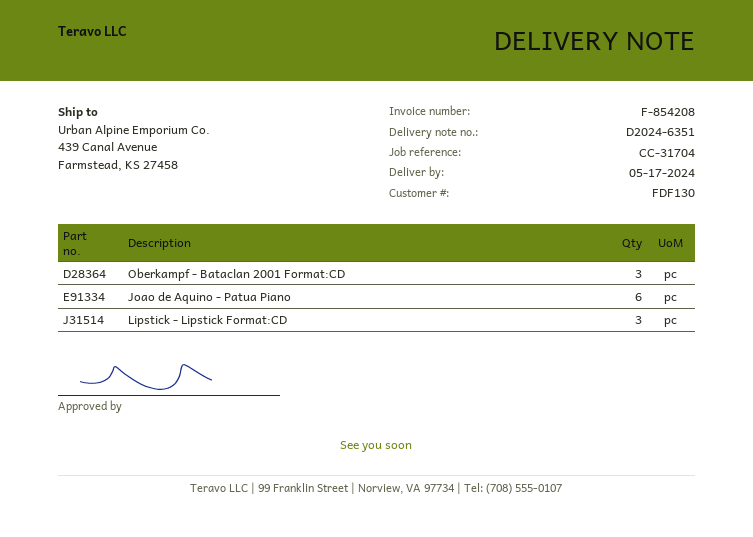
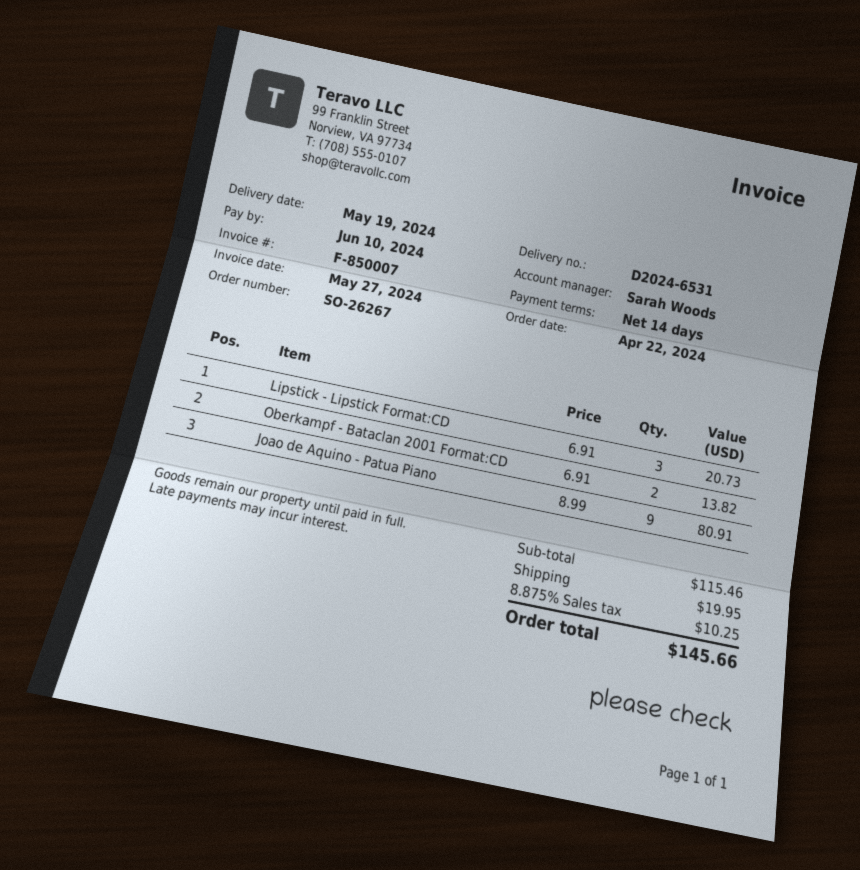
delivery note number: D2024-6351 -> D2024-6531
delivery date: 2024-05-17 -> 2024-05-19
invoice number: F-854208 -> F-850007
Oberkampf - Bataclan 2001 Format:CD: 3 -> 2
Joao de Aquino - Patua Piano: 6 -> 9

